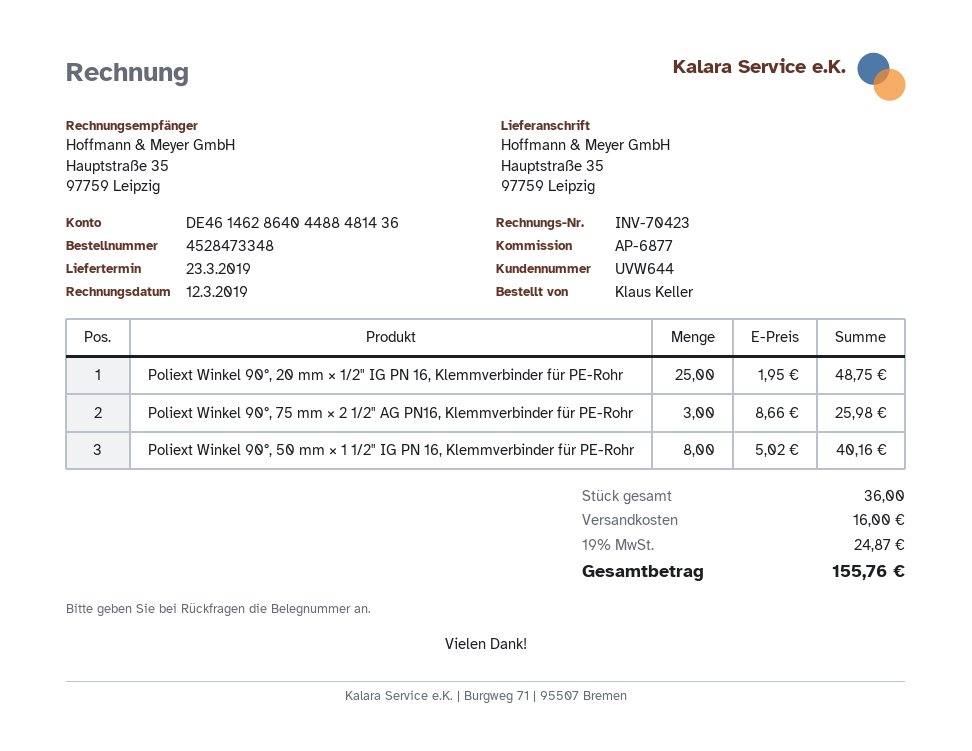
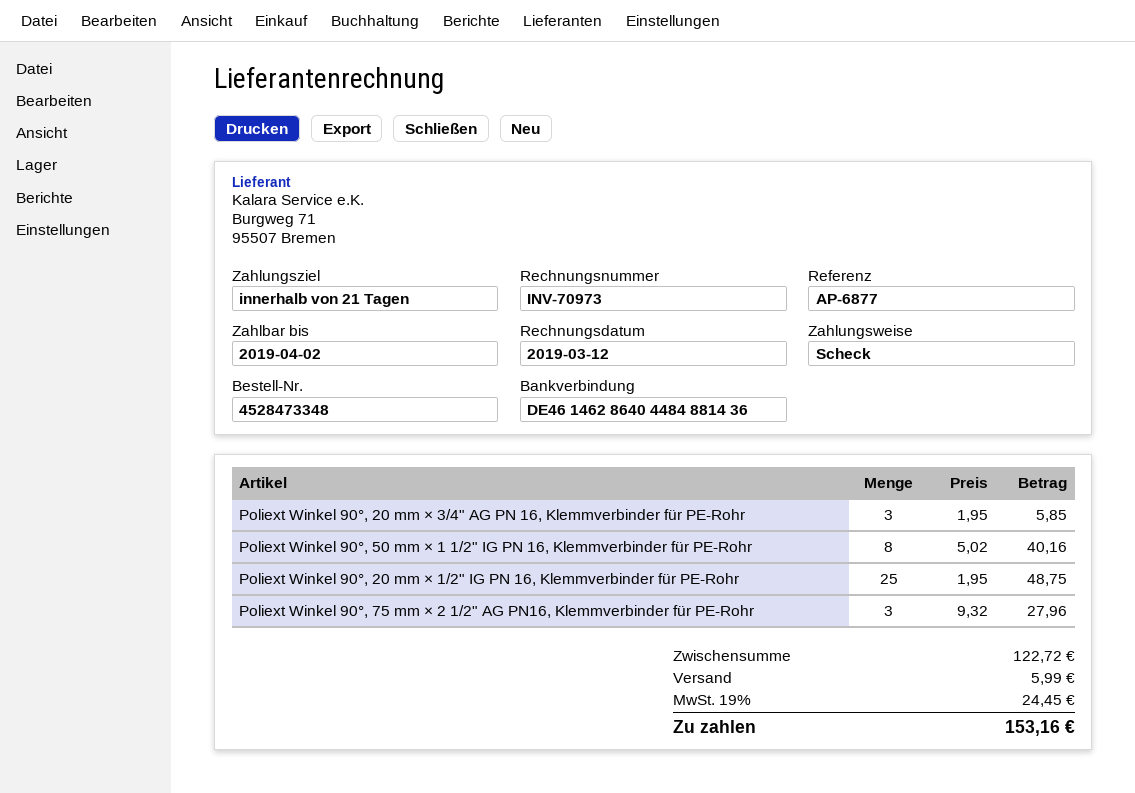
invoice number: INV-70423 -> INV-70973
bank account: DE46146286404488481436 -> DE46146286404484881436
Poliext Winkel 90°, 75 mm × 2 1/2" AG PN16, Klemmverbinder für PE-Rohr: 3 x 8.66 = 25.98 -> 3 x 9.32 = 27.96
Poliext Winkel 90°, 20 mm × 3/4" AG PN 16, Klemmverbinder für PE-Rohr: none -> 3 x 1.95 = 5.85
shipping: 16.00 -> 5.99
tax: 19% = 24.87 -> 19% = 24.45
total: 155.76 -> 153.16

